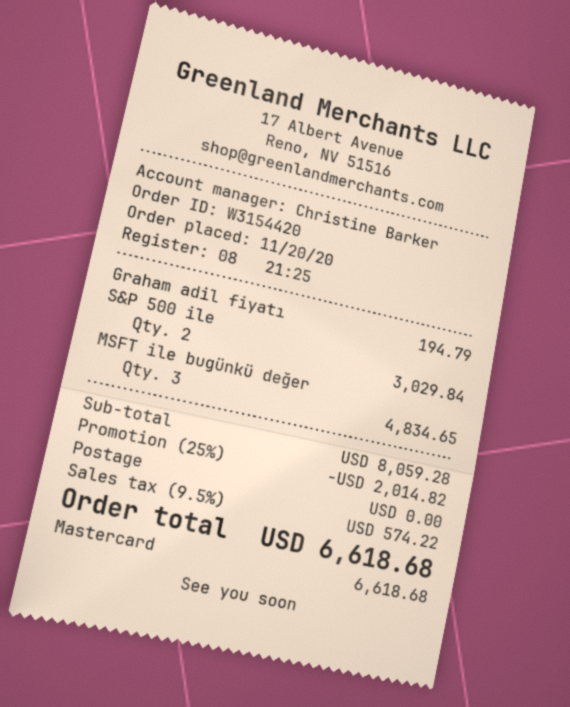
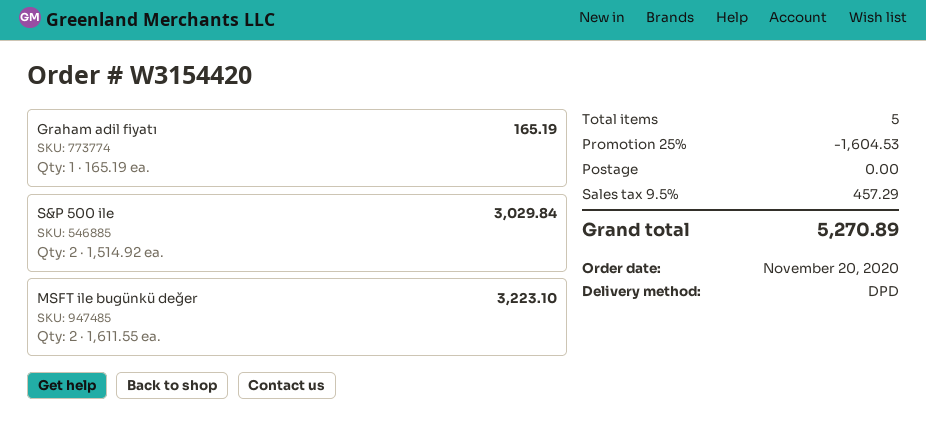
Graham adil fiyatı: 1 for 194.79 -> 1 for 165.19
MSFT ile bugünkü değer: 3 for 4834.65 -> 2 for 3223.10
discount: 25% = 2014.82 -> 25% = 1604.53
tax: 9.5% = 574.22 -> 9.5% = 457.29
total: 6618.68 -> 5270.89

